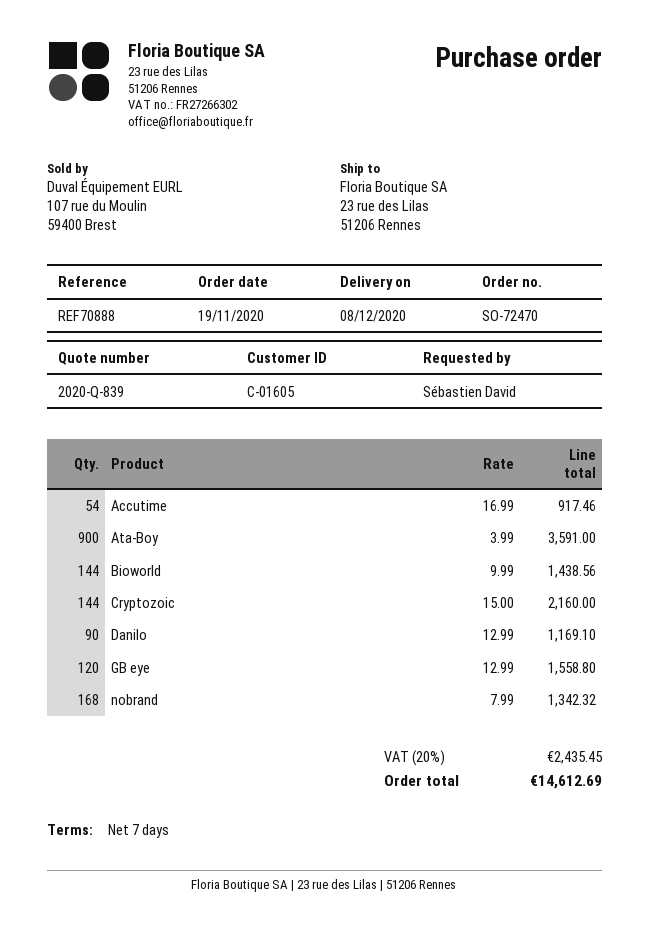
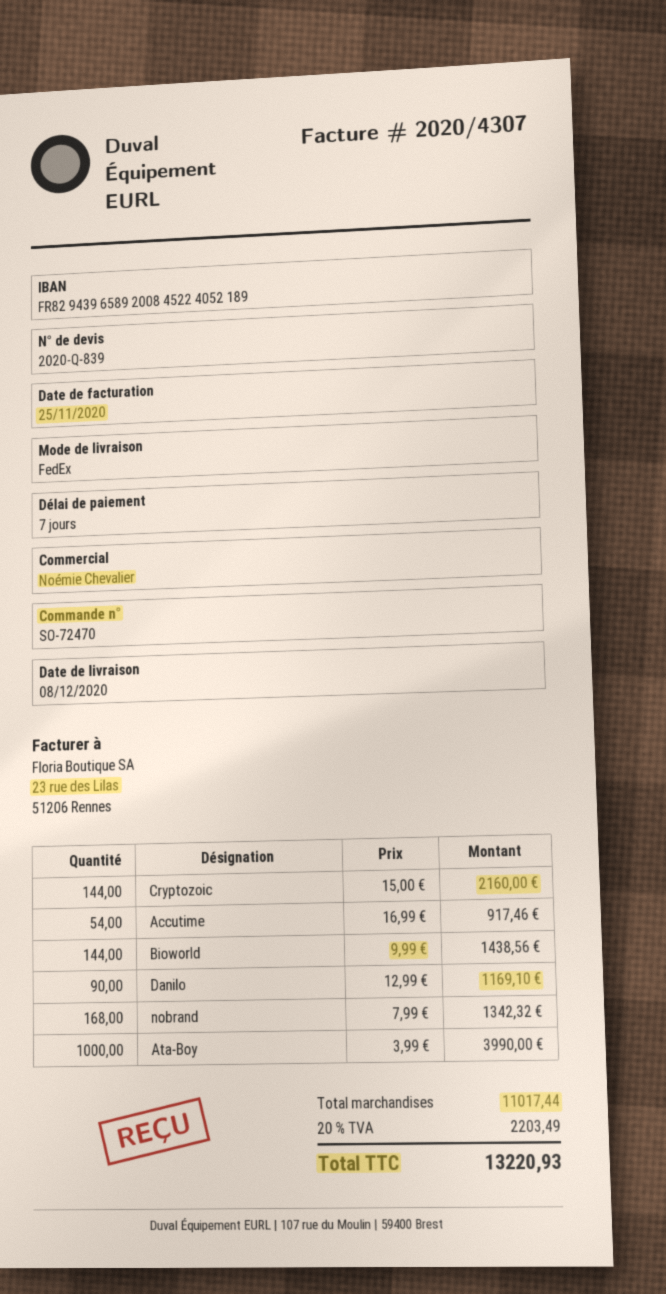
Ata-Boy: 900 x 3.99 = 3591.00 -> 1000 x 3.99 = 3990.00
GB eye: 120 x 12.99 = 1558.80 -> none
tax: 20% = 2435.45 -> 20% = 2203.49
total: 14612.69 -> 13220.93

